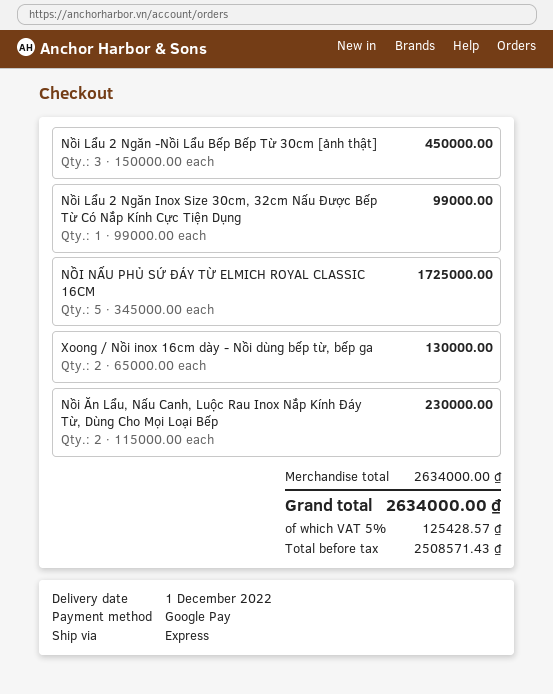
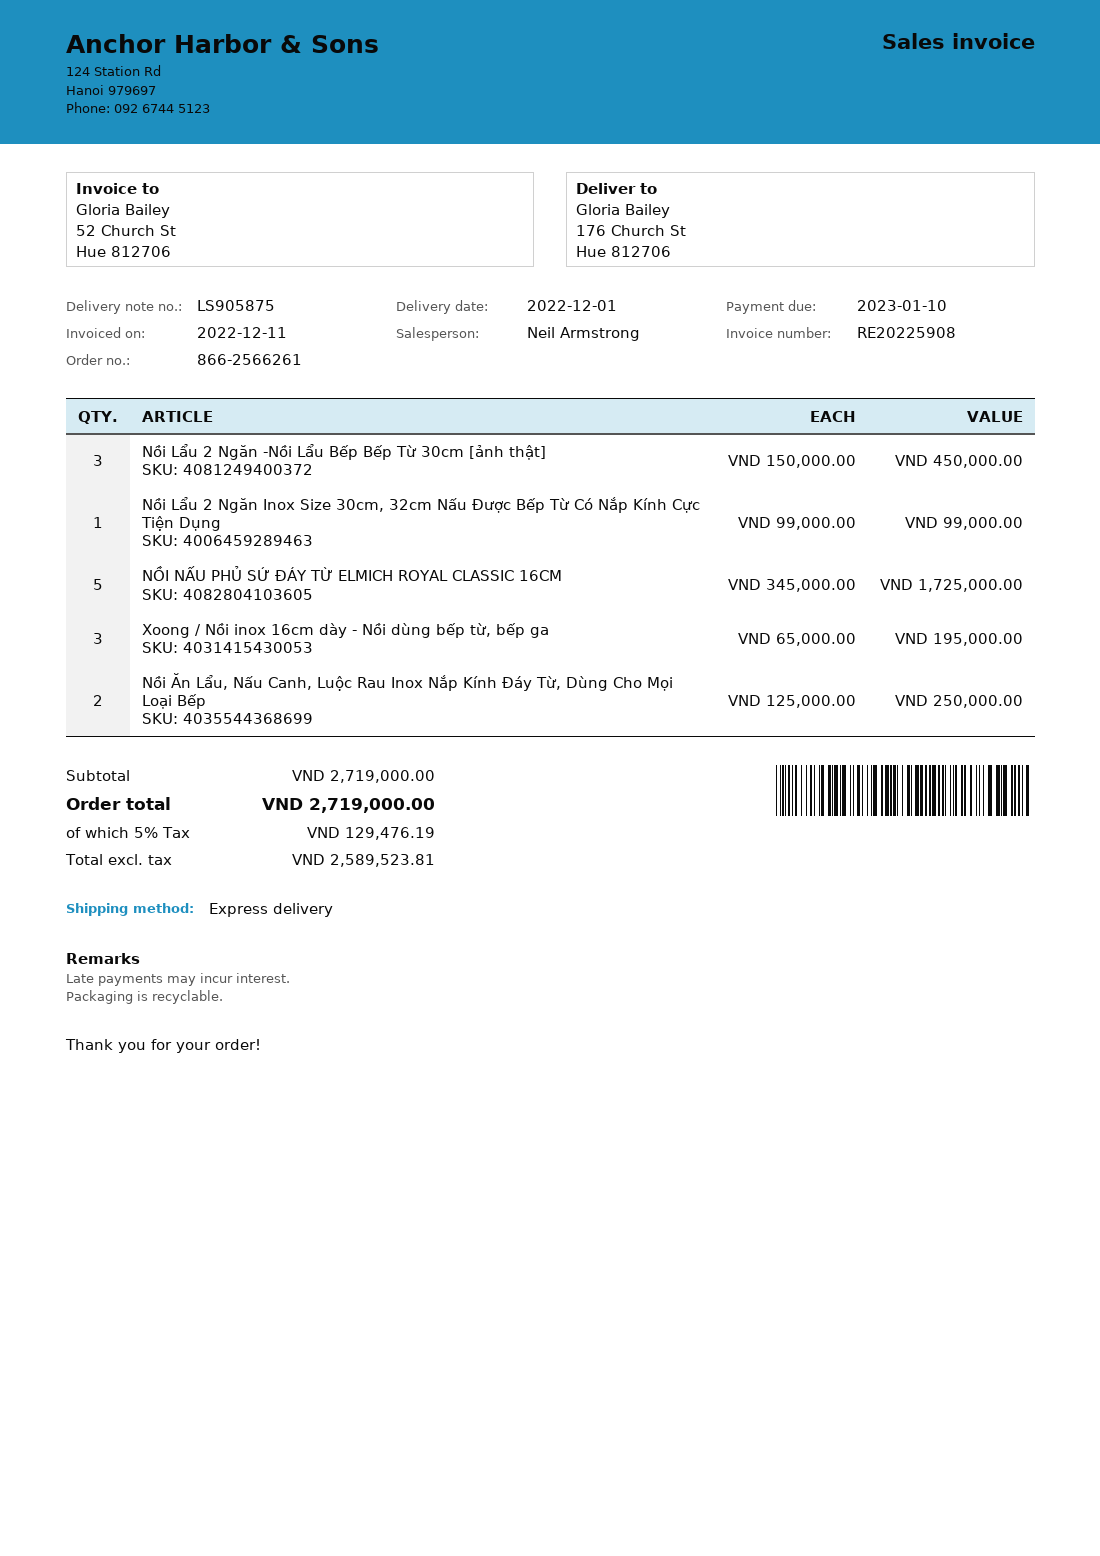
Xoong / Nồi inox 16cm dày - Nồi dùng bếp từ, bếp ga: 2 x 65000.00 = 130000.00 -> 3 x 65000.00 = 195000.00
Nồi Ăn Lẩu, Nấu Canh, Luộc Rau Inox Nắp Kính Đáy Từ, Dùng Cho Mọi Loại Bếp: 2 x 115000.00 = 230000.00 -> 2 x 125000.00 = 250000.00
subtotal: 2634000.00 -> 2719000.00
net: 2508571.43 -> 2589523.81
tax: 5% = 125428.57 -> 5% = 129476.19
total: 2634000.00 -> 2719000.00

